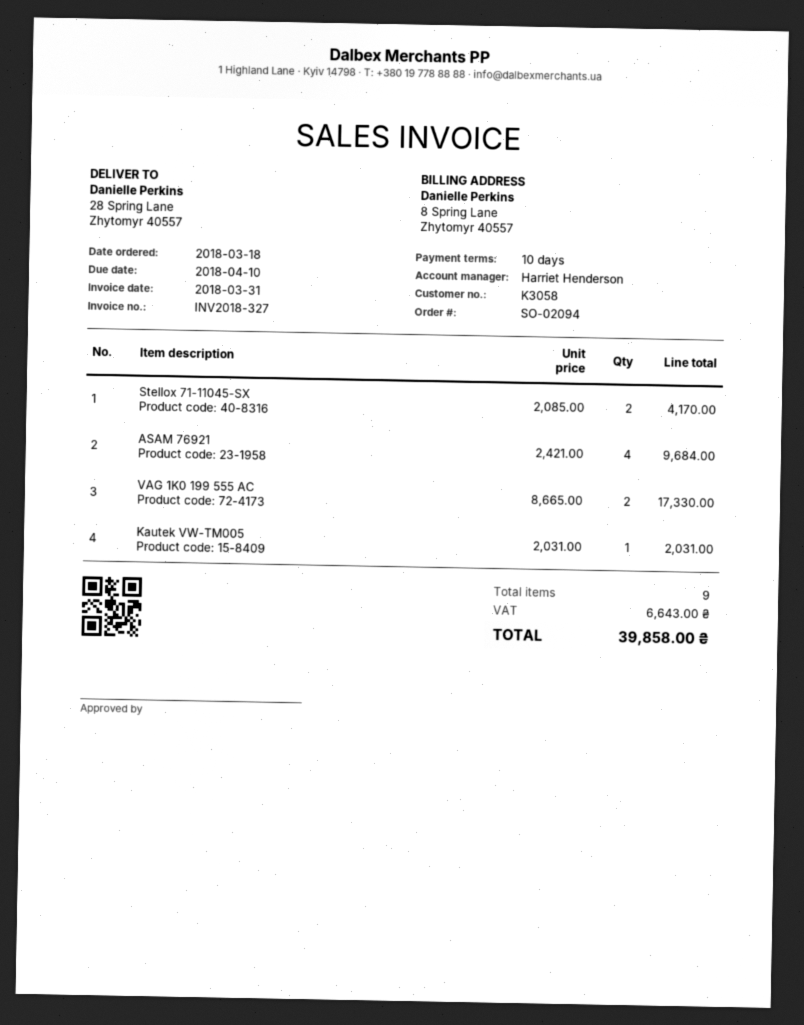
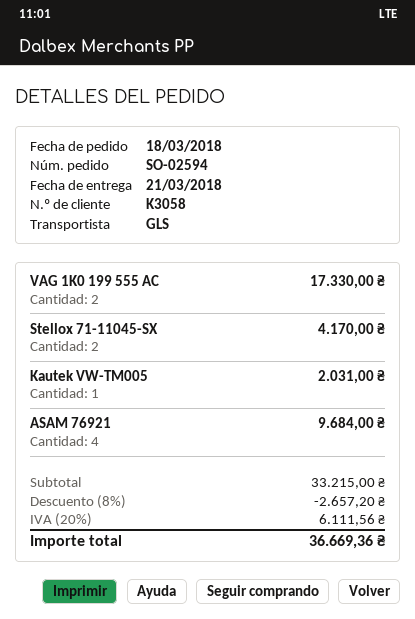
order number: SO-02094 -> SO-02594
discount: none -> 8% = 2657.20
tax: 6643.00 -> 6111.56
total: 39858.00 -> 36669.36

